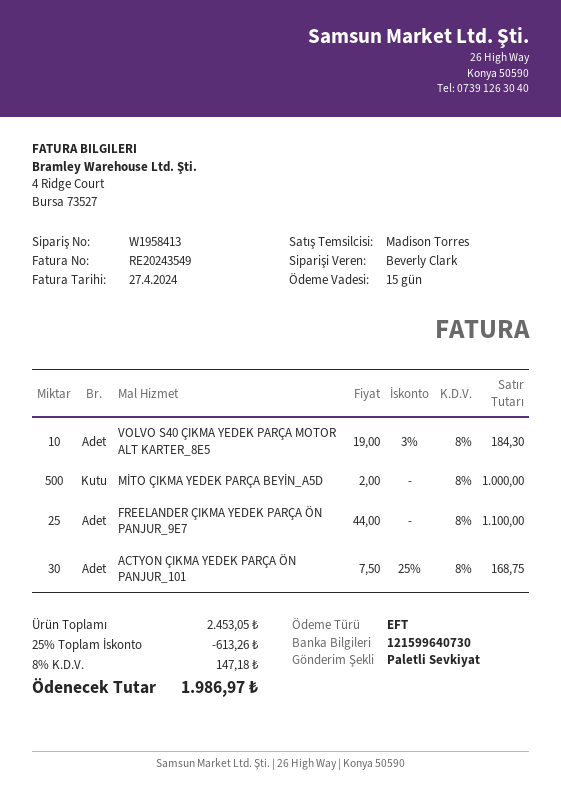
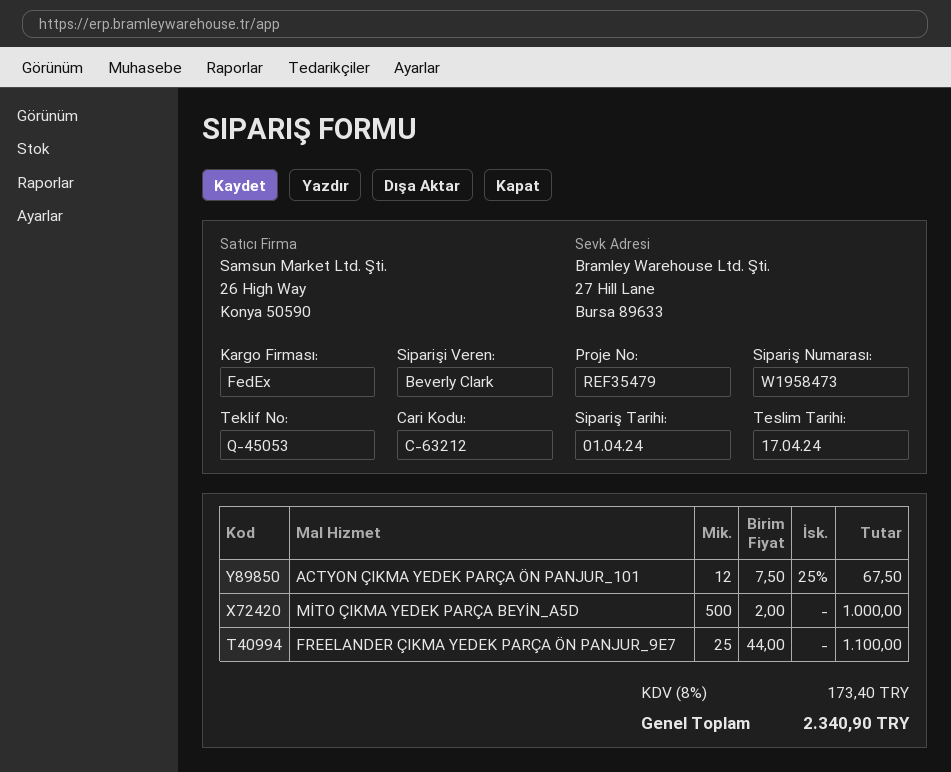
order number: W1958413 -> W1958473
shipping method: pallet freight -> FedEx
VOLVO S40 ÇIKMA YEDEK PARÇA MOTOR ALT KARTER_8E5: 10 x 19.00 - 3% = 184.30 -> none
ACTYON ÇIKMA YEDEK PARÇA ÖN PANJUR_101: 30 x 7.50 - 25% = 168.75 -> 12 x 7.50 - 25% = 67.50
discount: 25% = 613.26 -> none
tax: 8% = 147.18 -> 8% = 173.40
total: 1986.97 -> 2340.90

